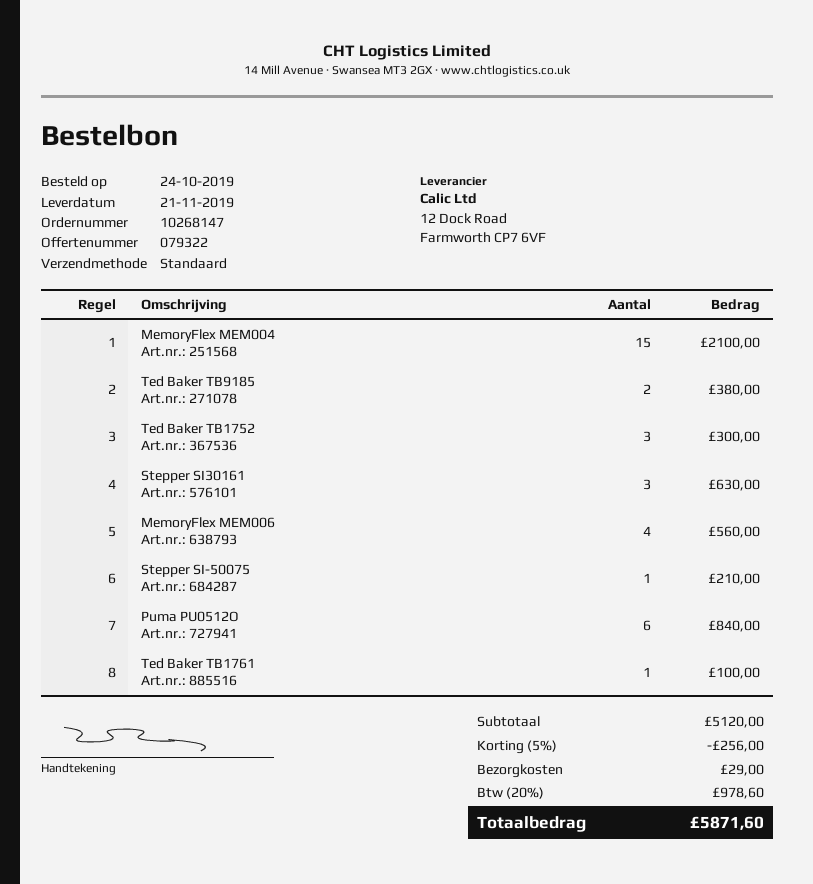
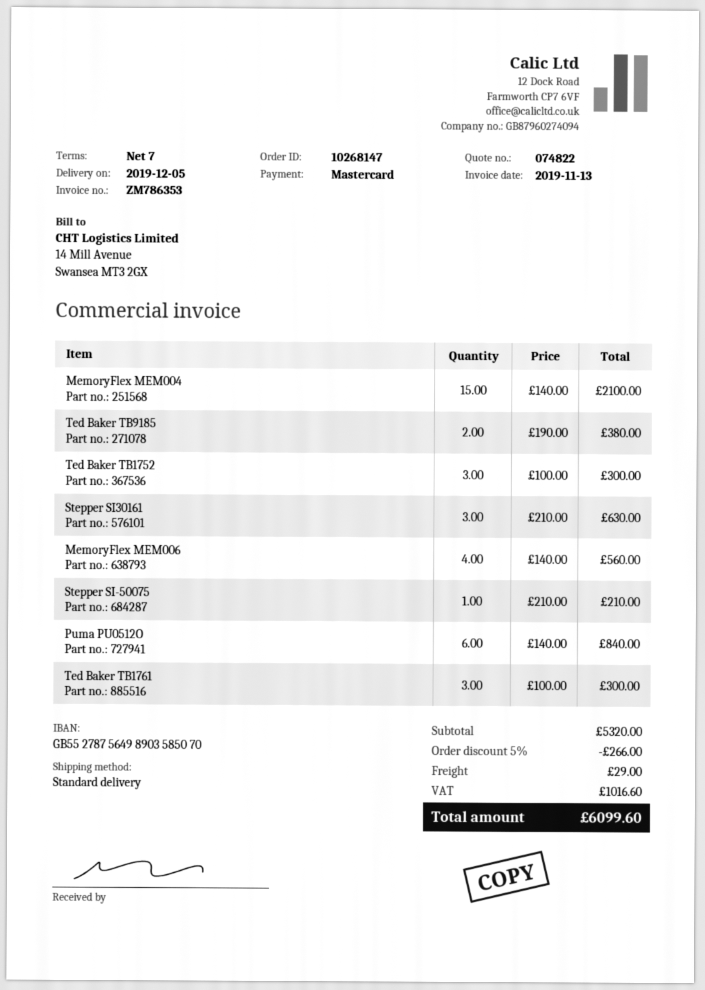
quote number: 079322 -> 074822
delivery date: 2019-11-21 -> 2019-12-05
Ted Baker TB1761: 1 for 100.00 -> 3 for 300.00
subtotal: 5120.00 -> 5320.00
discount: 5% = 256.00 -> 5% = 266.00
tax: 978.60 -> 1016.60
total: 5871.60 -> 6099.60

